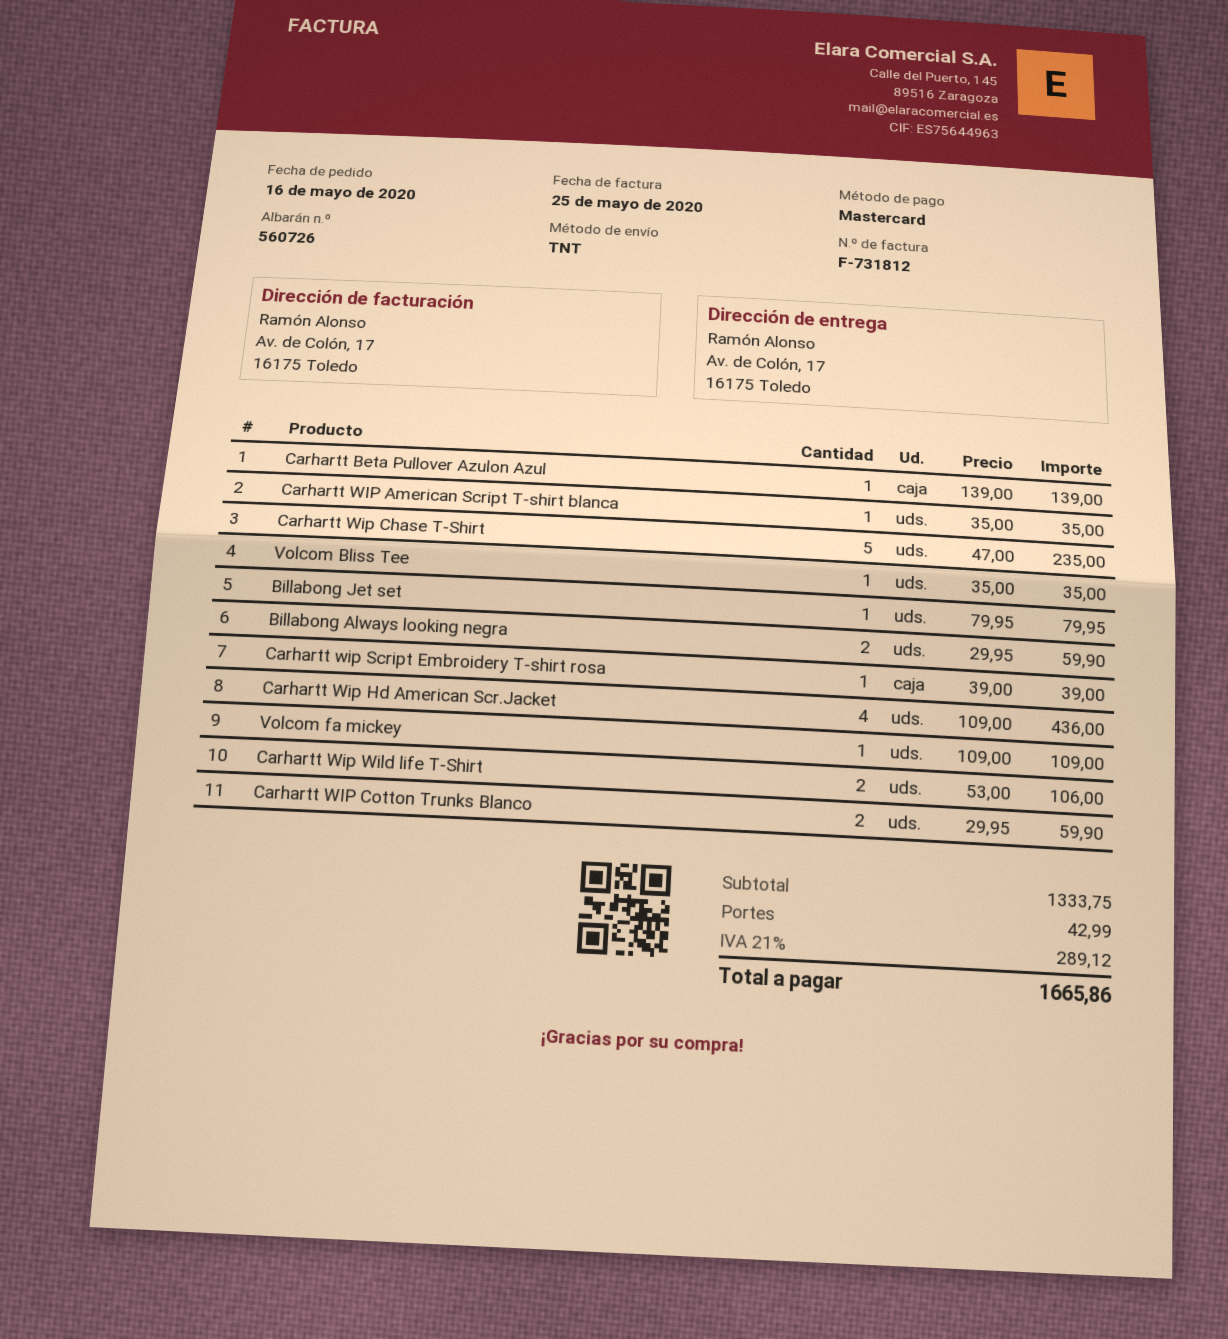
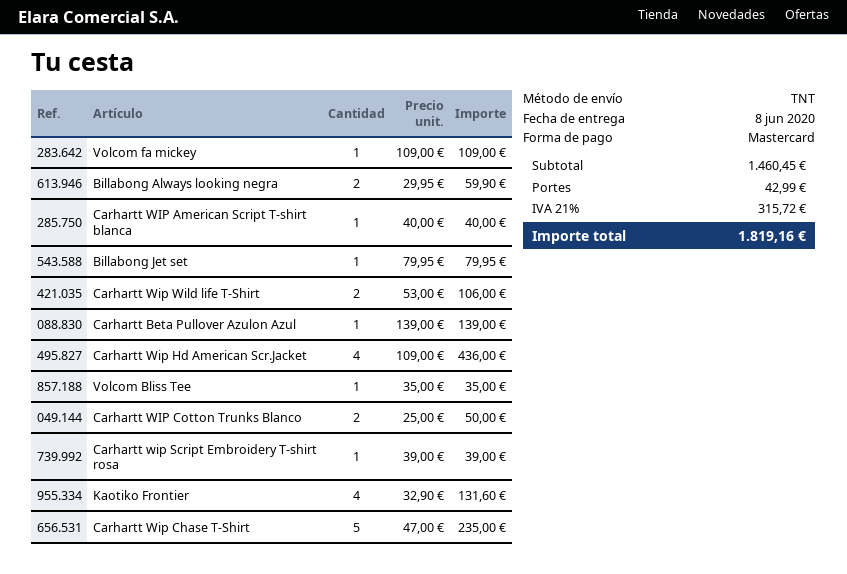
Carhartt WIP American Script T-shirt blanca: 1 x 35.00 = 35.00 -> 1 x 40.00 = 40.00
Carhartt WIP Cotton Trunks Blanco: 2 x 29.95 = 59.90 -> 2 x 25.00 = 50.00
Kaotiko Frontier: none -> 4 x 32.90 = 131.60
subtotal: 1333.75 -> 1460.45
tax: 21% = 289.12 -> 21% = 315.72
total: 1665.86 -> 1819.16

